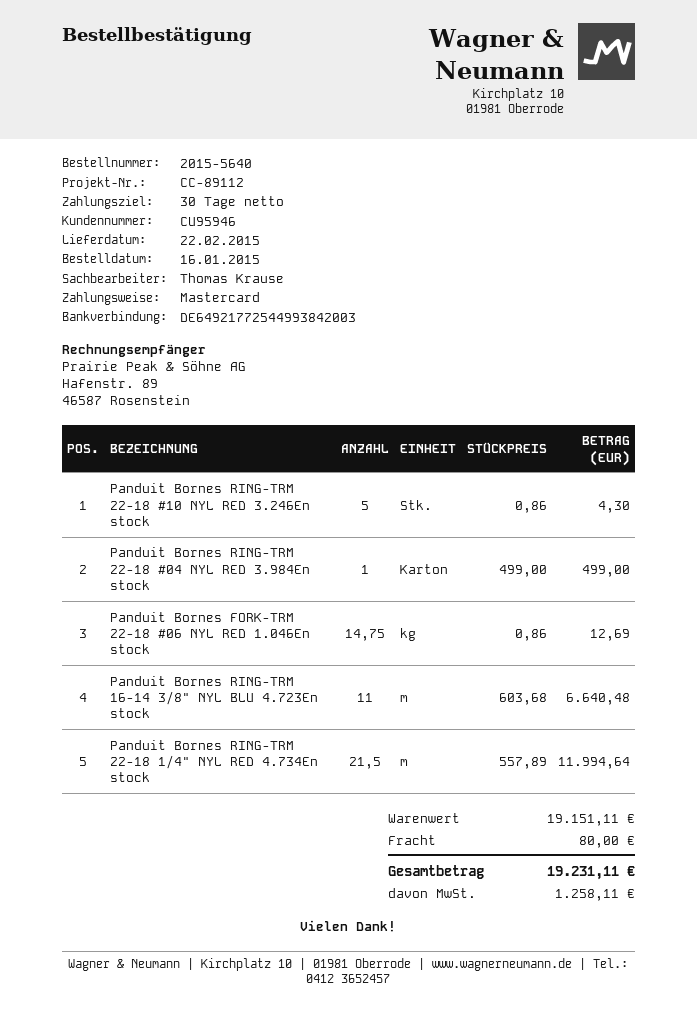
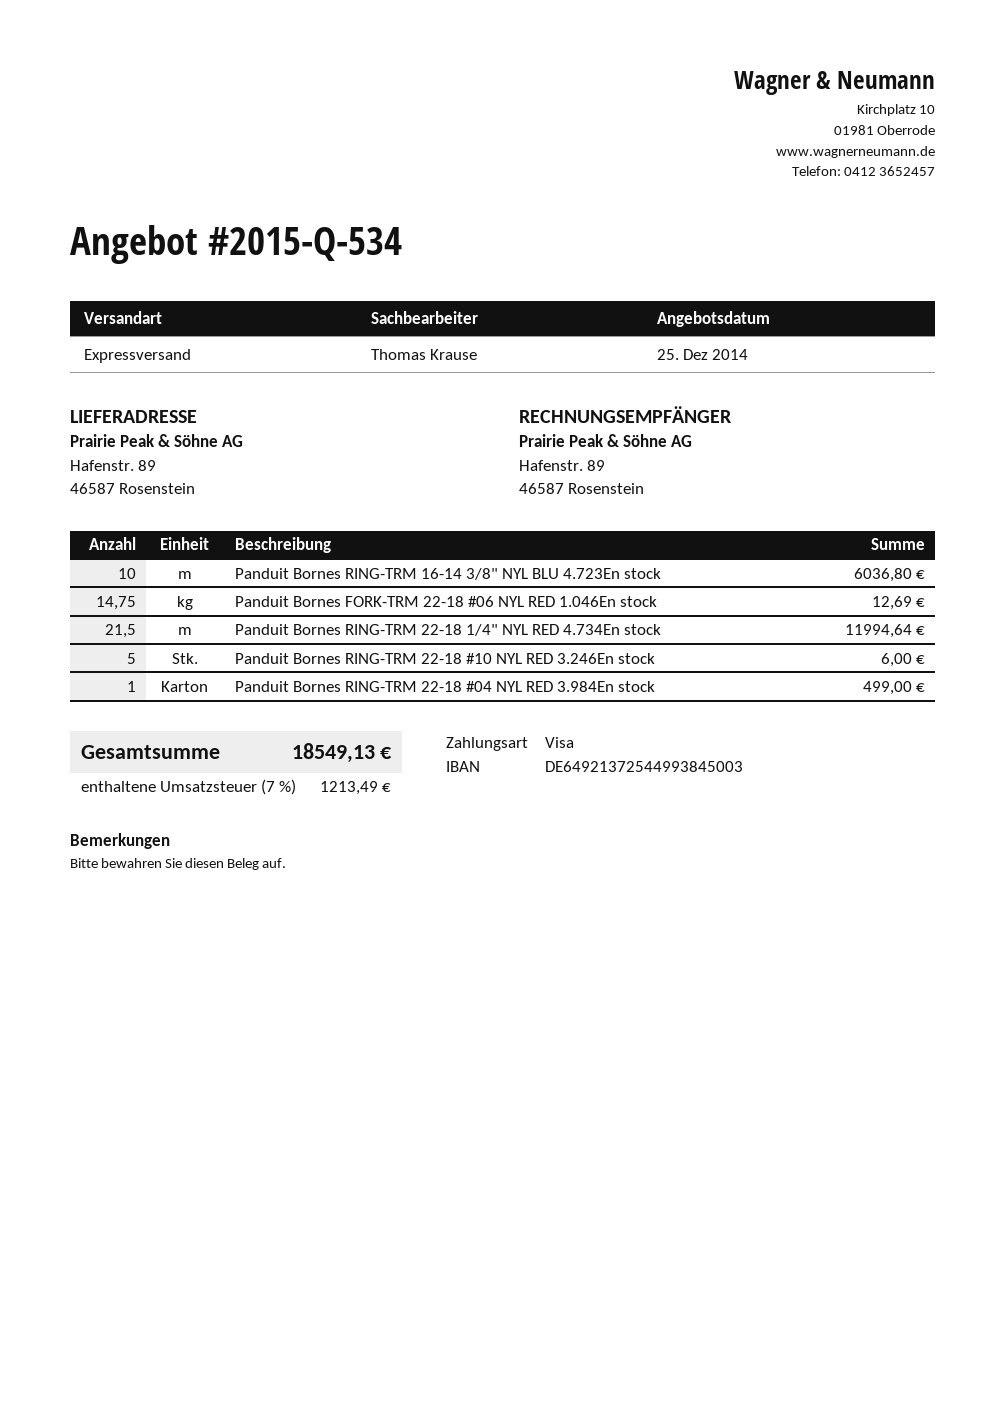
payment method: Mastercard -> Visa
bank account: DE64921772544993842003 -> DE64921372544993845003
Panduit Bornes RING-TRM 22-18 #10 NYL RED 3.246En stock: 5 for 4.30 -> 5 for 6.00
Panduit Bornes RING-TRM 16-14 3/8" NYL BLU 4.723En stock: 11 for 6640.48 -> 10 for 6036.80
shipping: 80.00 -> none
tax: 1258.11 -> 1213.49
total: 19231.11 -> 18549.13

